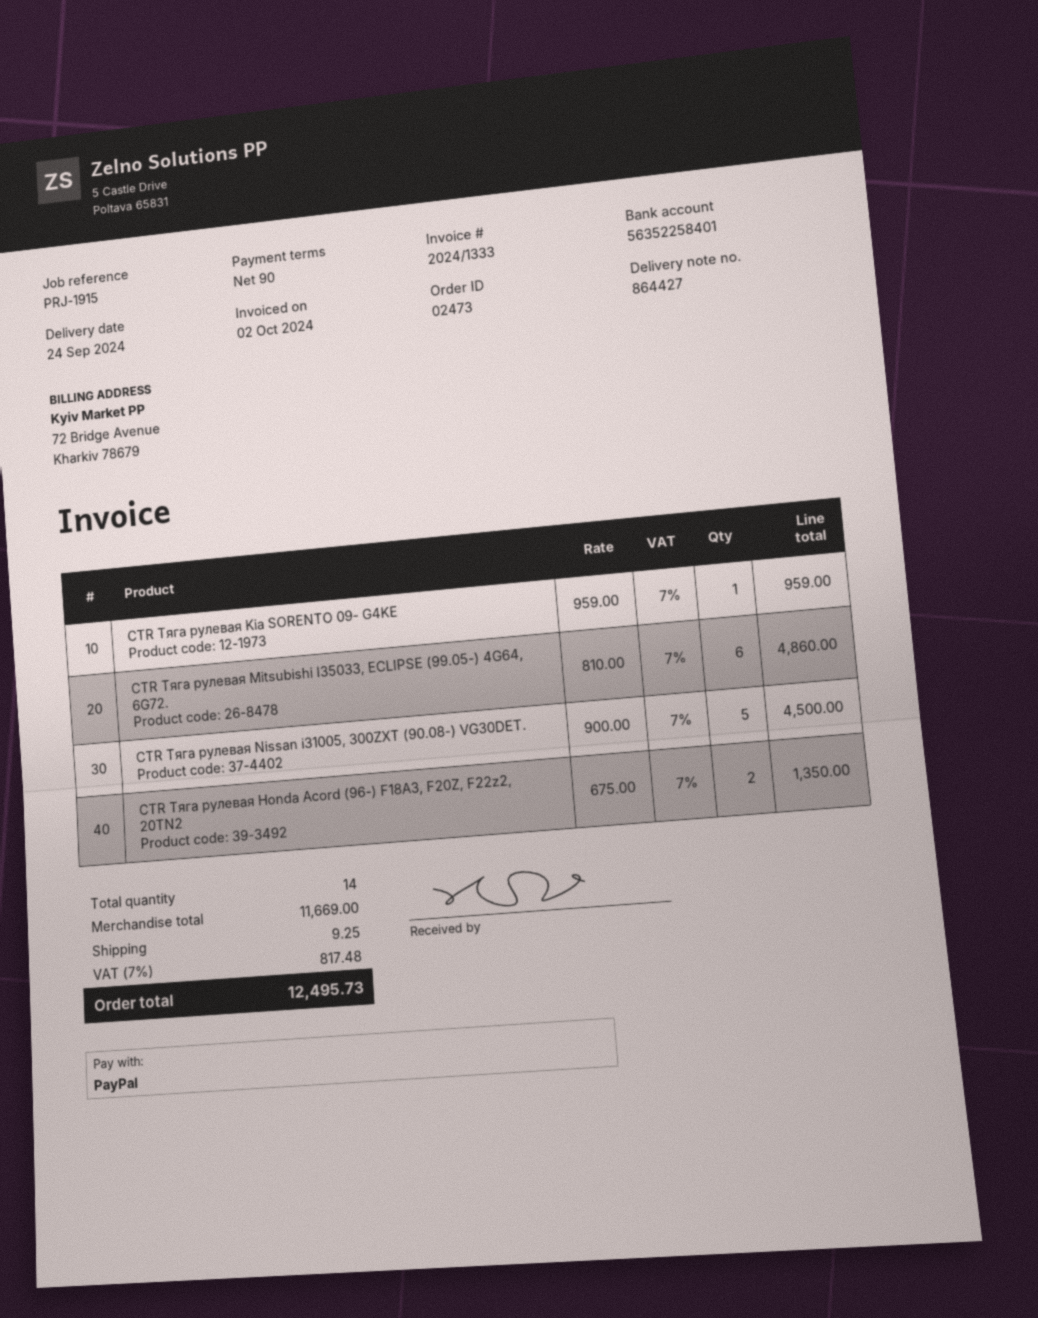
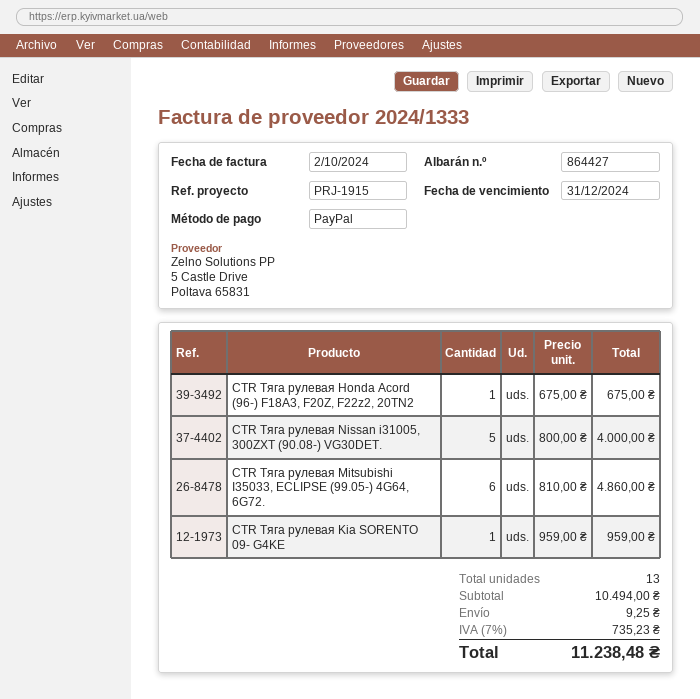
CTR Тяга рулевая Nissan i31005, 300ZXT (90.08-) VG30DET.: 5 x 900.00 = 4500.00 -> 5 x 800.00 = 4000.00
CTR Тяга рулевая Honda Acord (96-) F18A3, F20Z, F22z2, 20TN2: 2 x 675.00 = 1350.00 -> 1 x 675.00 = 675.00
total quantity: 14 -> 13
subtotal: 11669.00 -> 10494.00
tax: 7% = 817.48 -> 7% = 735.23
total: 12495.73 -> 11238.48

